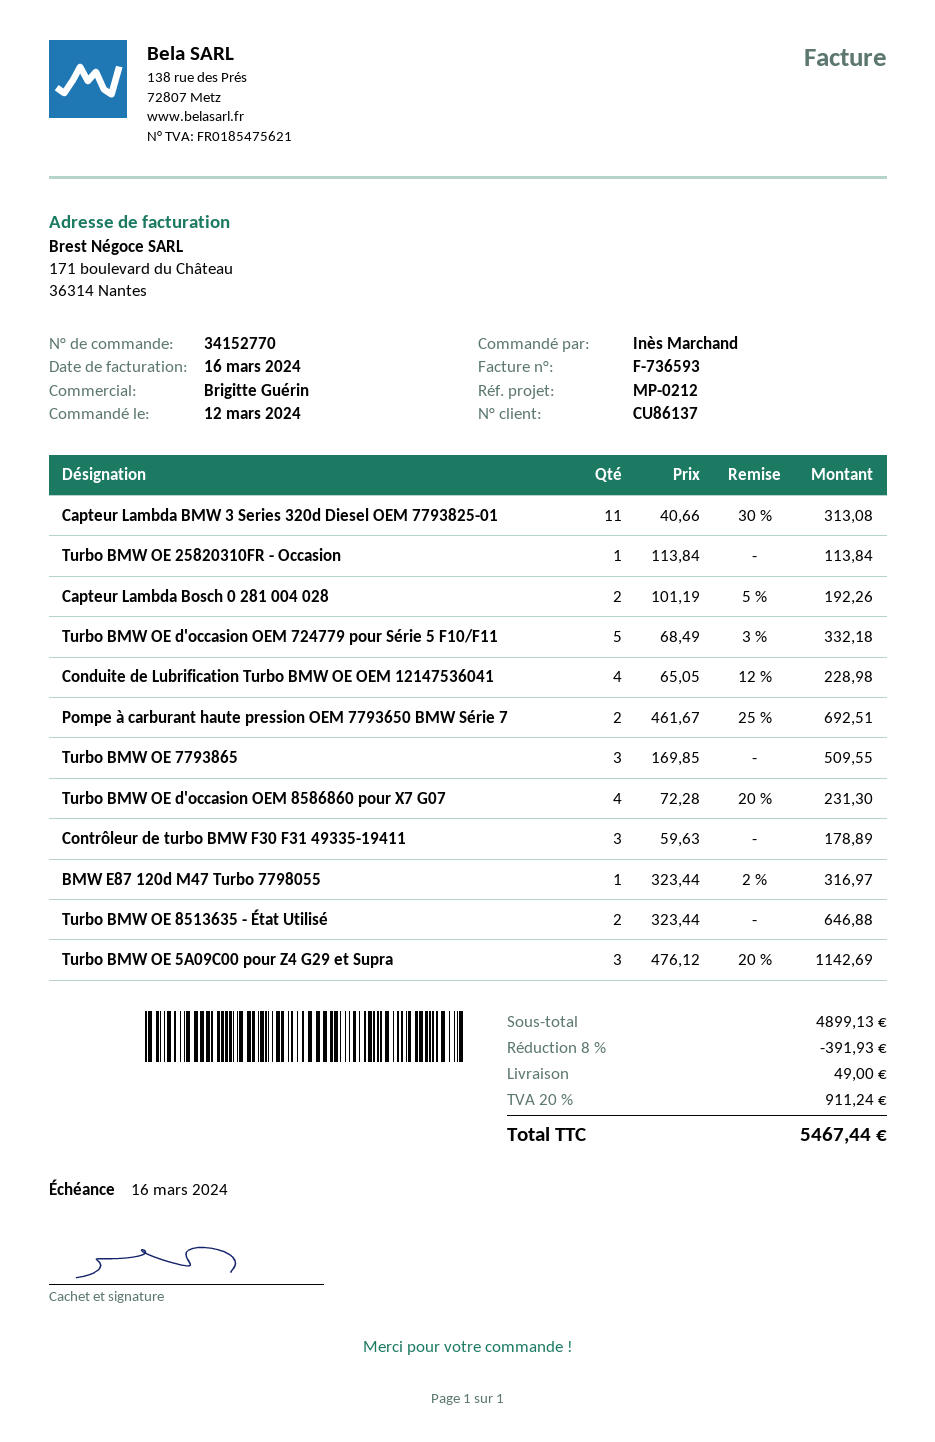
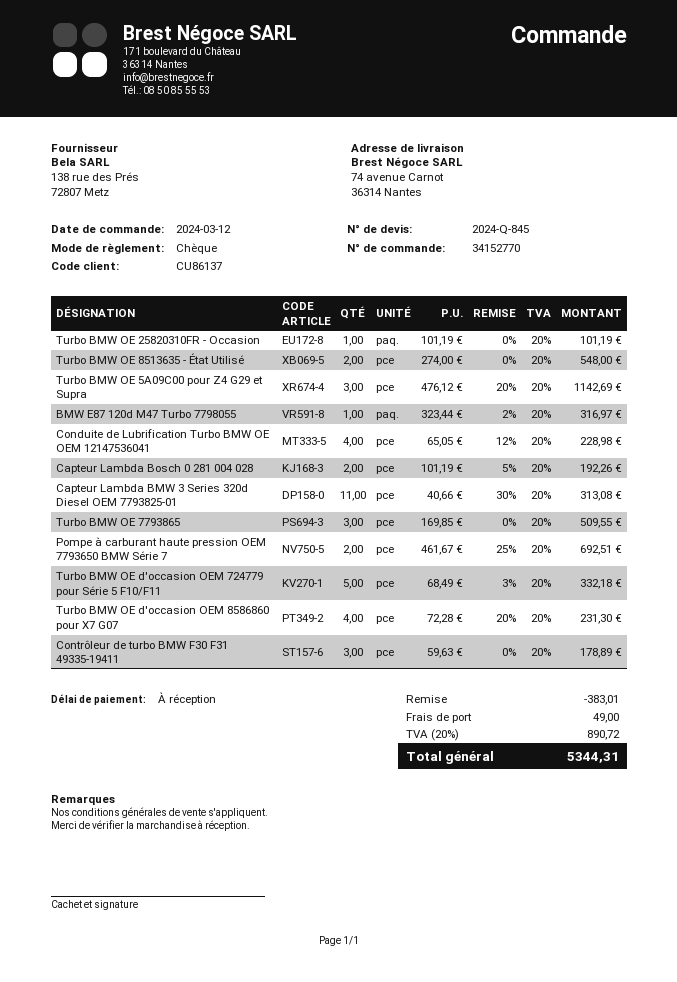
Turbo BMW OE 25820310FR - Occasion: 1 x 113.84 = 113.84 -> 1 x 101.19 = 101.19
Turbo BMW OE 8513635 - État Utilisé: 2 x 323.44 = 646.88 -> 2 x 274.00 = 548.00
discount: 391.93 -> 383.01
tax: 20% = 911.24 -> 20% = 890.72
total: 5467.44 -> 5344.31

